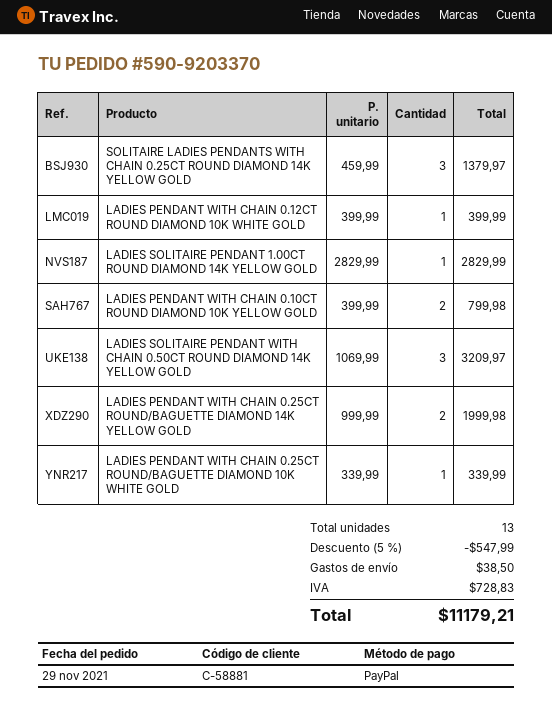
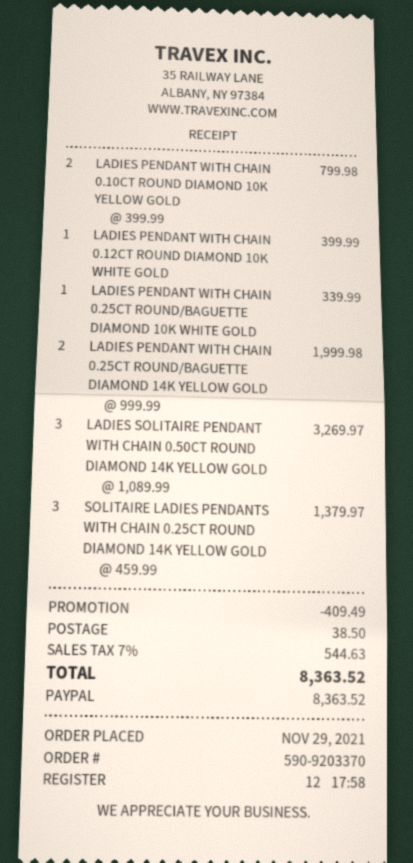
LADIES SOLITAIRE PENDANT 1.00CT ROUND DIAMOND 14K YELLOW GOLD: 1 x 2829.99 = 2829.99 -> none
LADIES SOLITAIRE PENDANT WITH CHAIN 0.50CT ROUND DIAMOND 14K YELLOW GOLD: 3 x 1069.99 = 3209.97 -> 3 x 1089.99 = 3269.97
discount: 547.99 -> 409.49
tax: 728.83 -> 544.63
total: 11179.21 -> 8363.52

